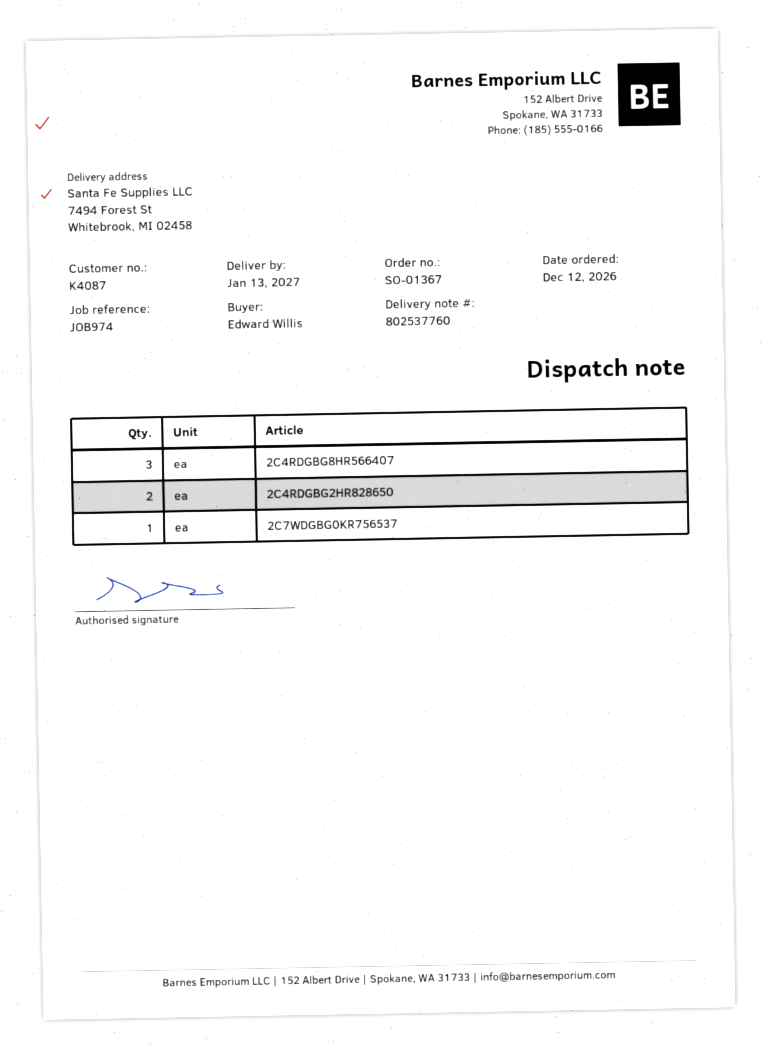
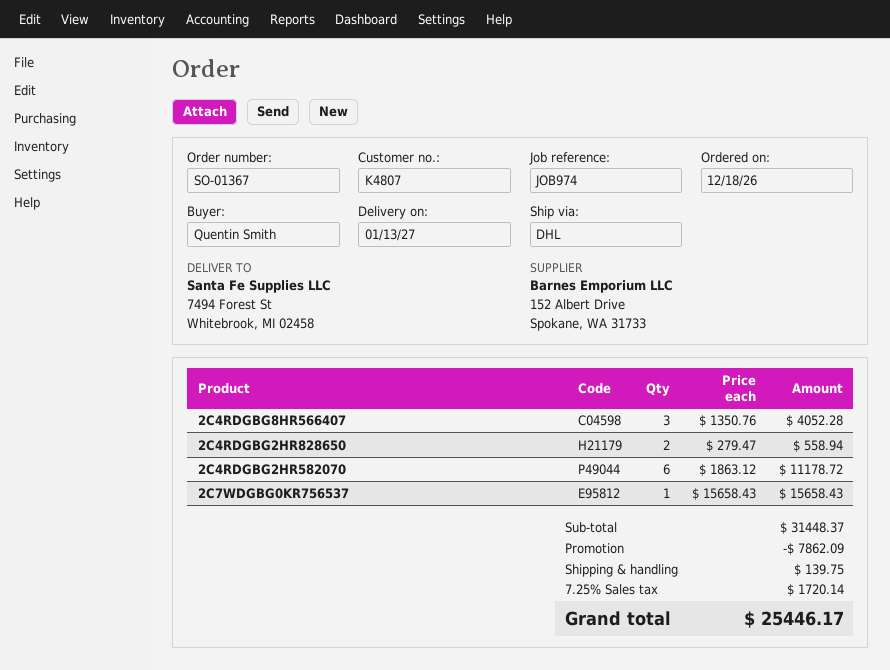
order date: 2026-12-12 -> 2026-12-18
customer number: K4087 -> K4807
ordered by: Edward Willis -> Quentin Smith
2C4RDGBG2HR582070: none -> 6

